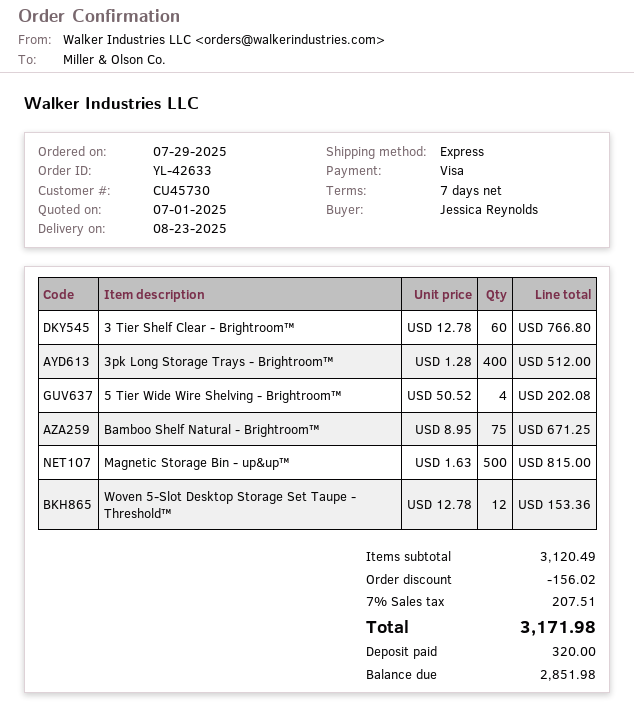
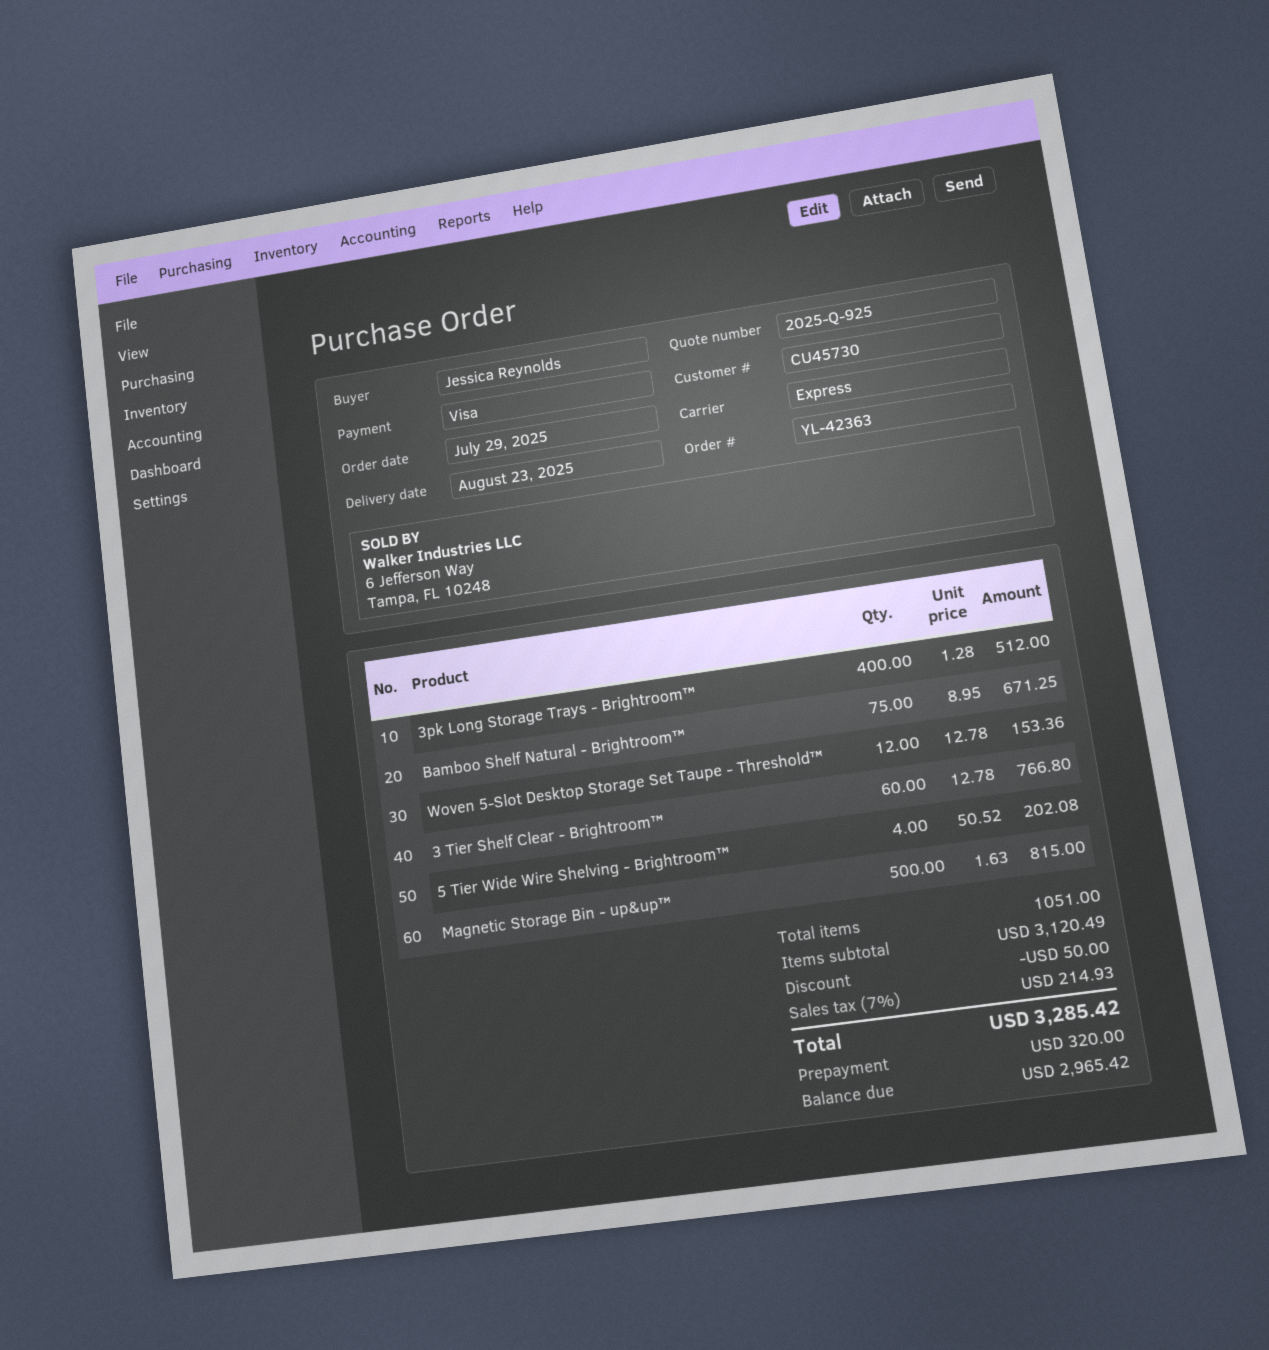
order number: YL-42633 -> YL-42363
discount: 156.02 -> 50.00
tax: 7% = 207.51 -> 7% = 214.93
total: 3171.98 -> 3285.42
balance: 2851.98 -> 2965.42

